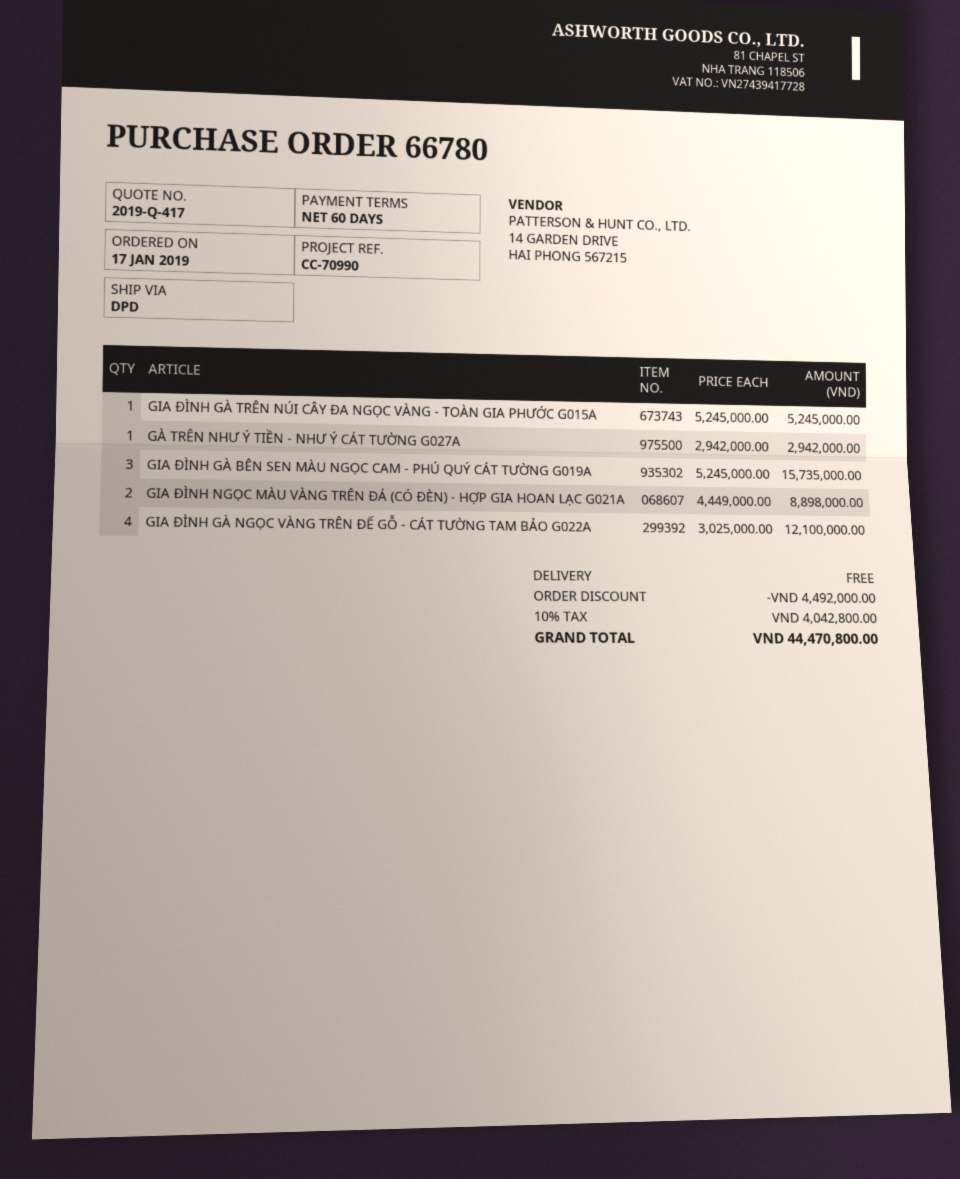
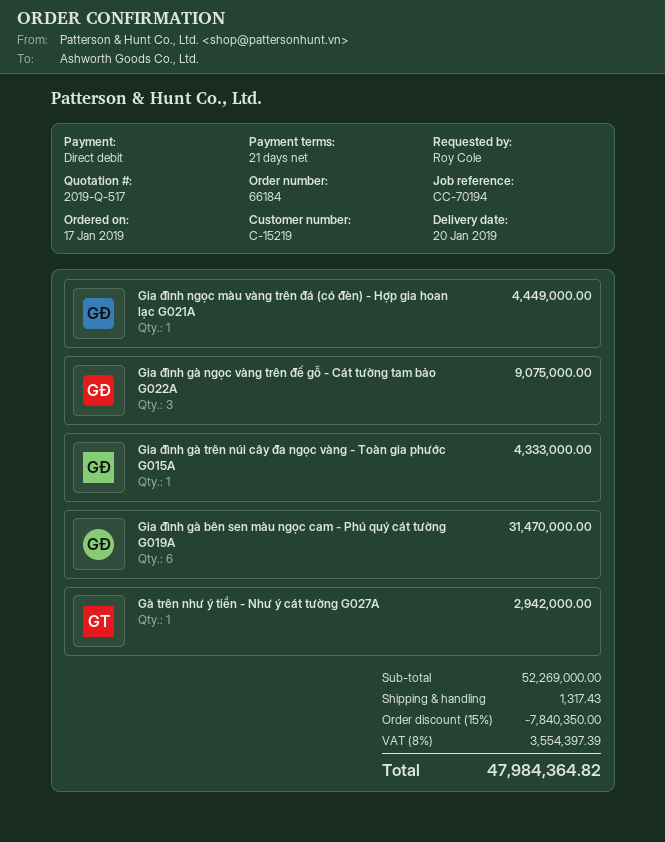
quote number: 2019-Q-417 -> 2019-Q-517
order number: 66780 -> 66184
payment terms: 60 days -> 21 days
reference: CC-70990 -> CC-70194
GIA ĐÌNH GÀ TRÊN NÚI CÂY ĐA NGỌC VÀNG - TOÀN GIA PHƯỚC G015A: 1 for 5245000.00 -> 1 for 4333000.00
GIA ĐÌNH GÀ BÊN SEN MÀU NGỌC CAM - PHÚ QUÝ CÁT TƯỜNG G019A: 3 for 15735000.00 -> 6 for 31470000.00
GIA ĐÌNH NGỌC MÀU VÀNG TRÊN ĐÁ (CÓ ĐÈN) - HỢP GIA HOAN LẠC G021A: 2 for 8898000.00 -> 1 for 4449000.00
GIA ĐÌNH GÀ NGỌC VÀNG TRÊN ĐẾ GỖ - CÁT TƯỜNG TAM BẢO G022A: 4 for 12100000.00 -> 3 for 9075000.00
discount: 4492000.00 -> 7840350.00
shipping: 0.00 -> 1317.43
tax: 10% = 4042800.00 -> 8% = 3554397.39
total: 44470800.00 -> 47984364.82

